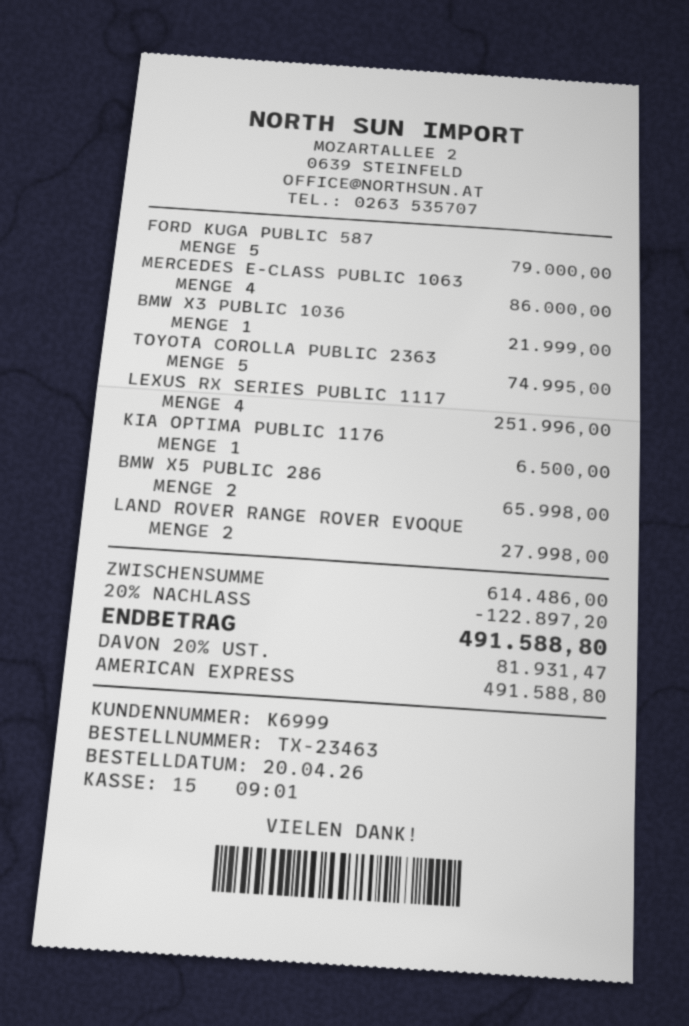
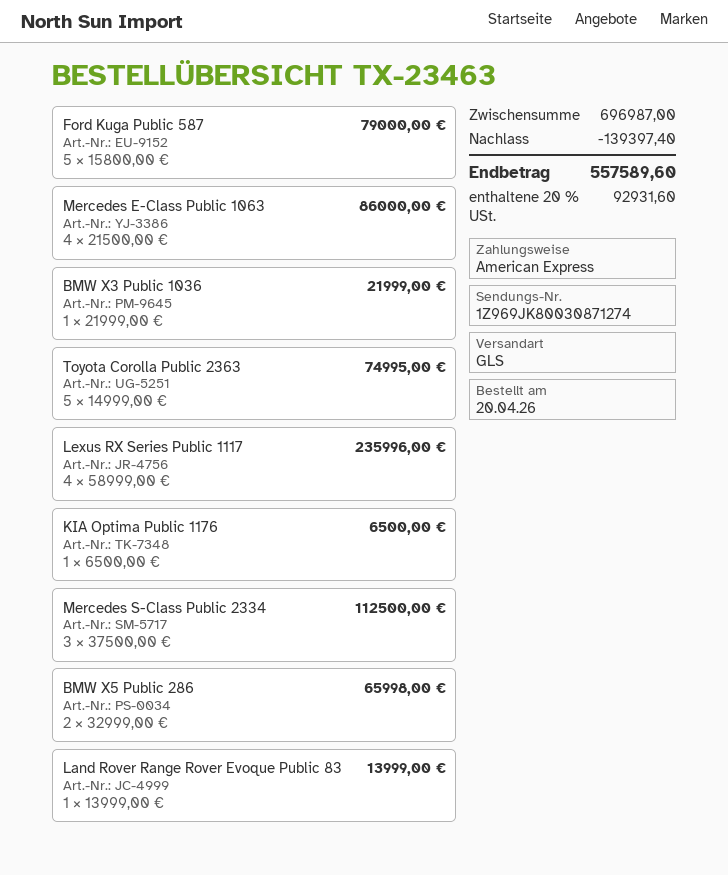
LEXUS RX SERIES PUBLIC 1117: 4 for 251996.00 -> 4 for 235996.00
LAND ROVER RANGE ROVER EVOQUE: 2 for 27998.00 -> 1 for 13999.00
Mercedes S-Class Public 2334: none -> 3 for 112500.00
subtotal: 614486.00 -> 696987.00
discount: 122897.20 -> 139397.40
tax: 20% = 81931.47 -> 20% = 92931.60
total: 491588.80 -> 557589.60

